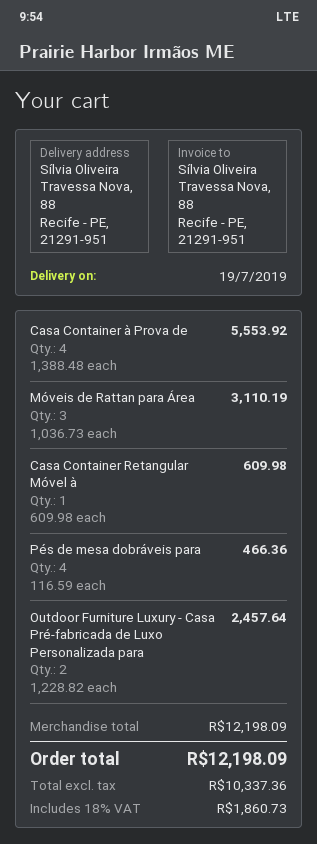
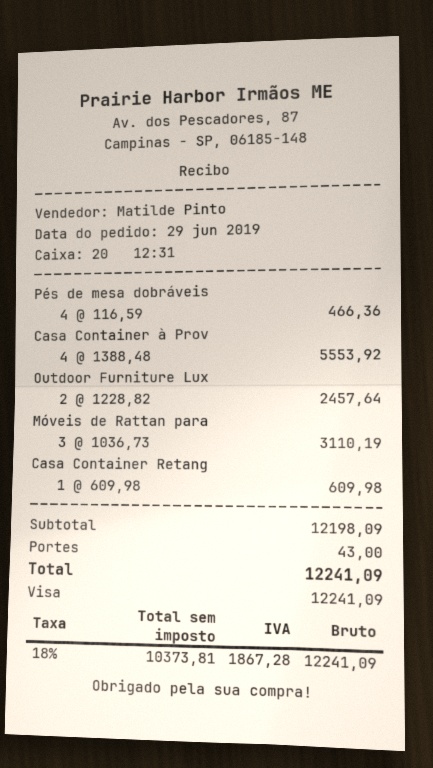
shipping: none -> 43.00
net: 10337.36 -> 10373.81
tax: 18% = 1860.73 -> 18% = 1867.28
total: 12198.09 -> 12241.09

